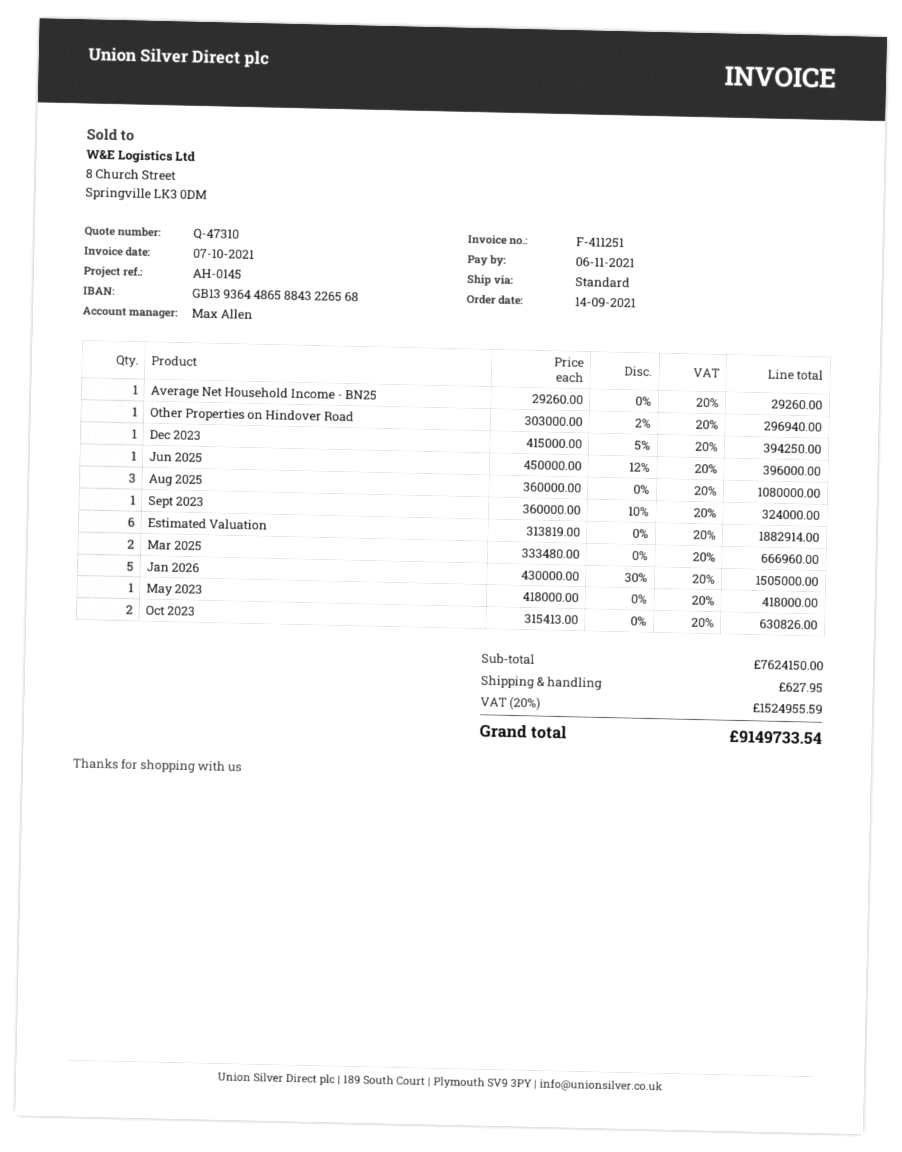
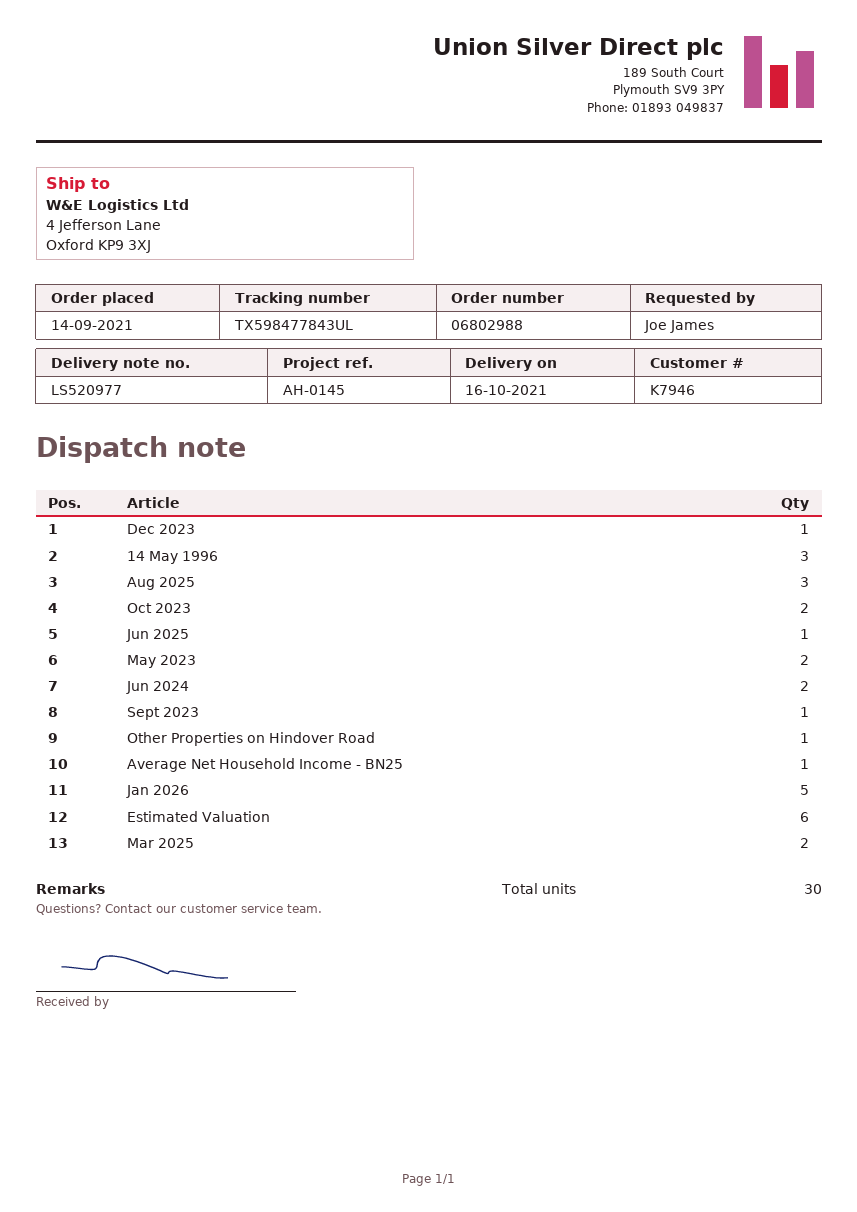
May 2023: 1 -> 2
14 May 1996: none -> 3
Jun 2024: none -> 2

